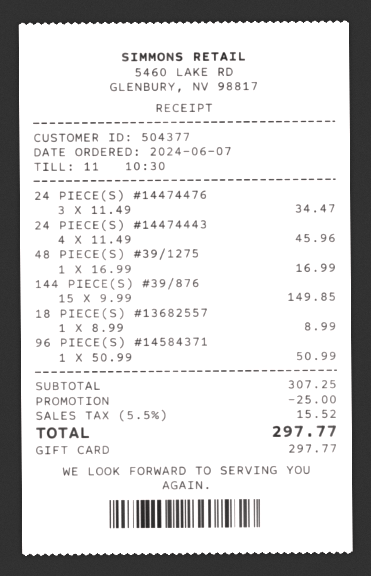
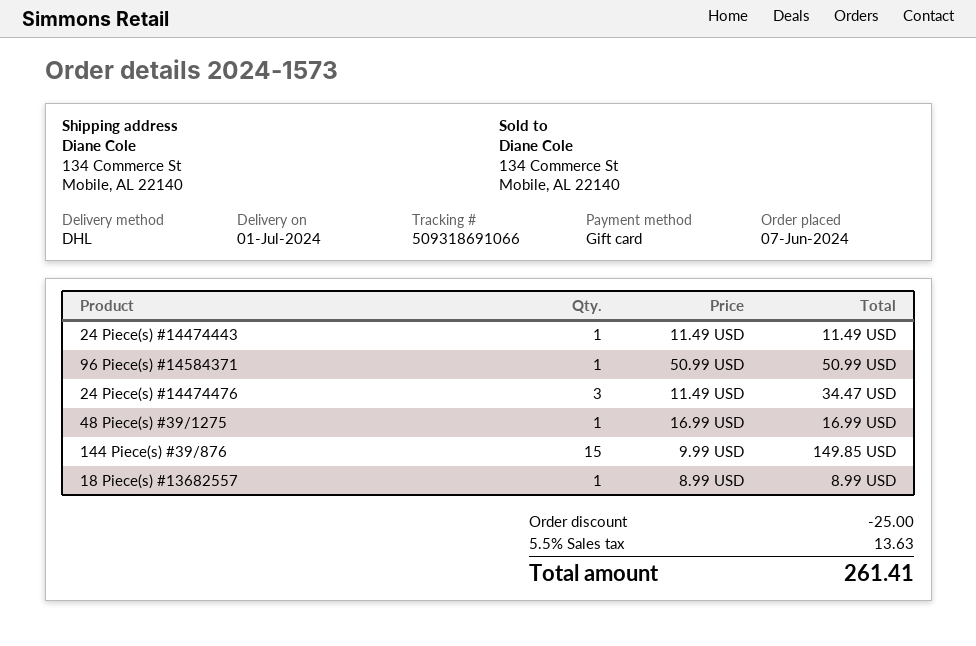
24 PIECE(S) #14474443: 4 x 11.49 = 45.96 -> 1 x 11.49 = 11.49
tax: 5.5% = 15.52 -> 5.5% = 13.63
total: 297.77 -> 261.41

